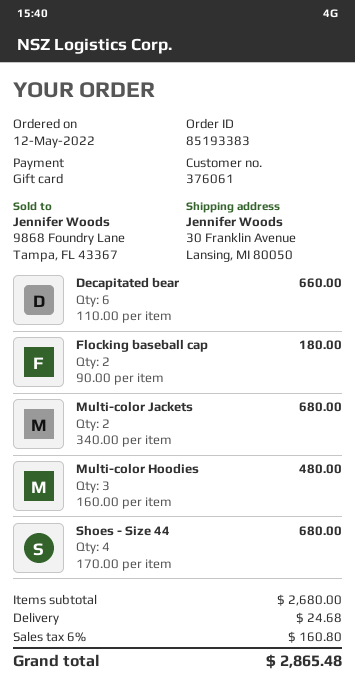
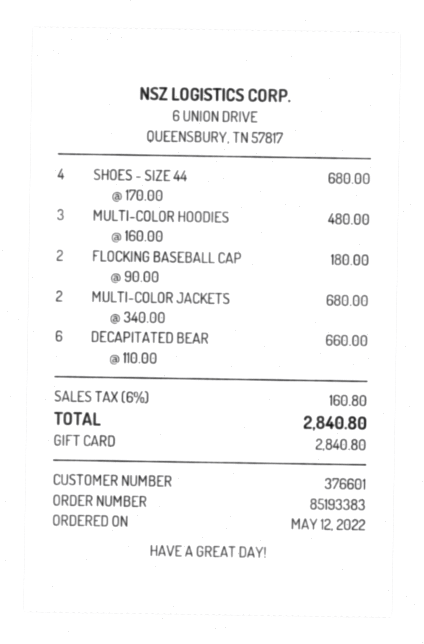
customer number: 376061 -> 376601
shipping: 24.68 -> none
total: 2865.48 -> 2840.80

